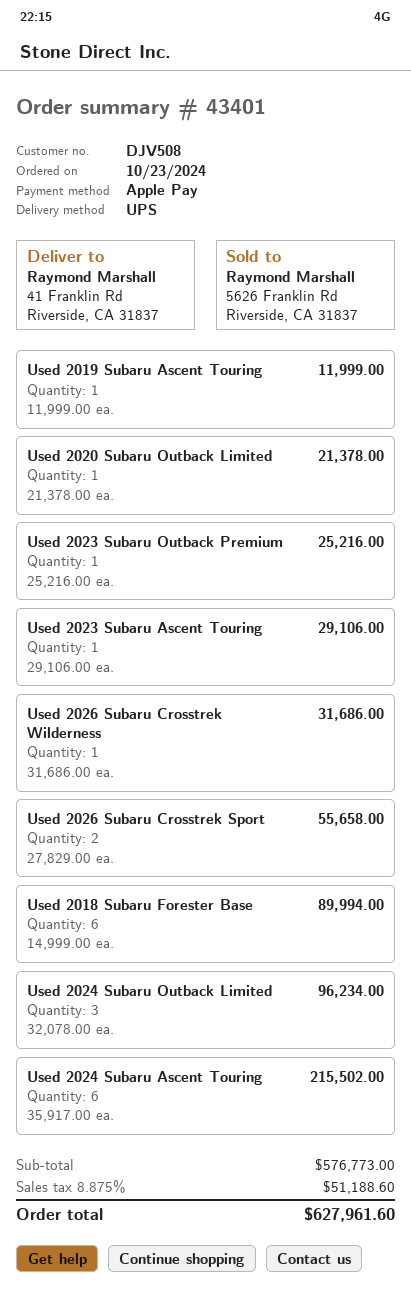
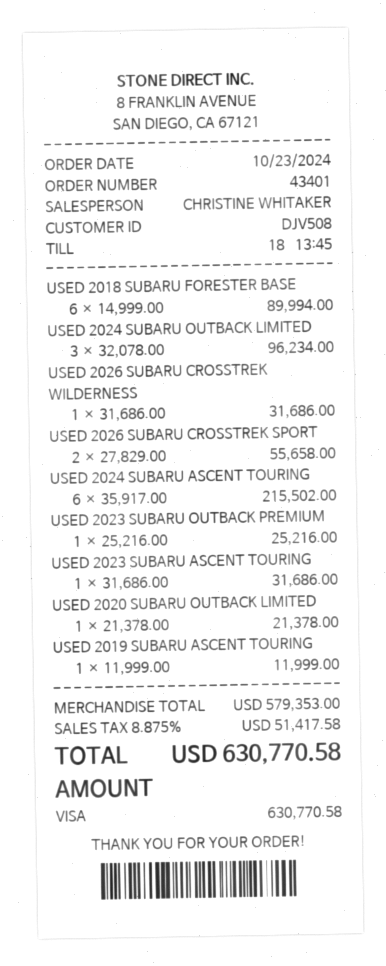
payment method: Apple Pay -> Visa
Used 2023 Subaru Ascent Touring: 1 x 29106.00 = 29106.00 -> 1 x 31686.00 = 31686.00
subtotal: 576773.00 -> 579353.00
tax: 8.875% = 51188.60 -> 8.875% = 51417.58
total: 627961.60 -> 630770.58

